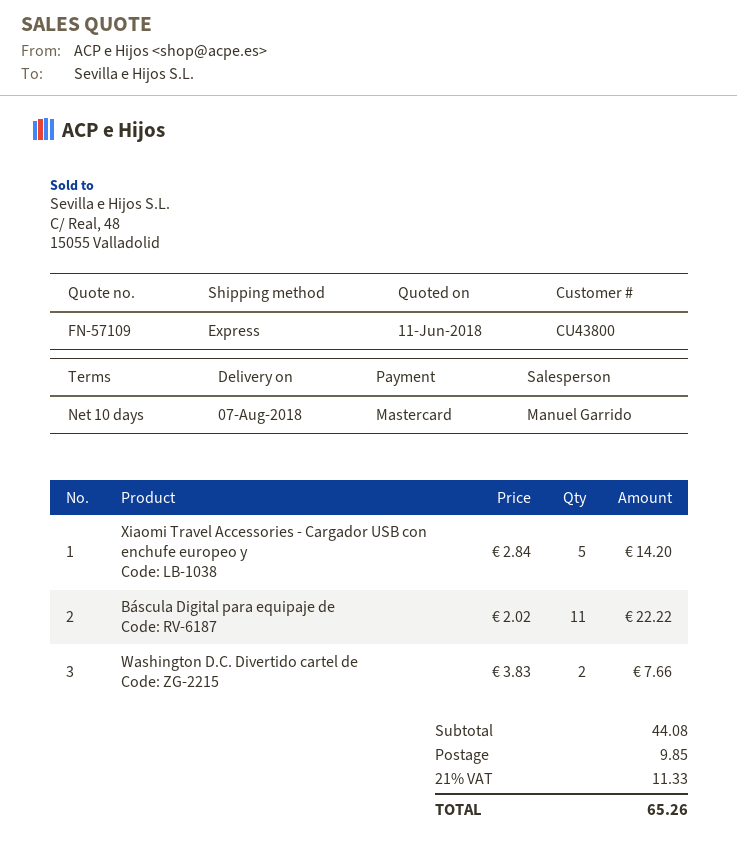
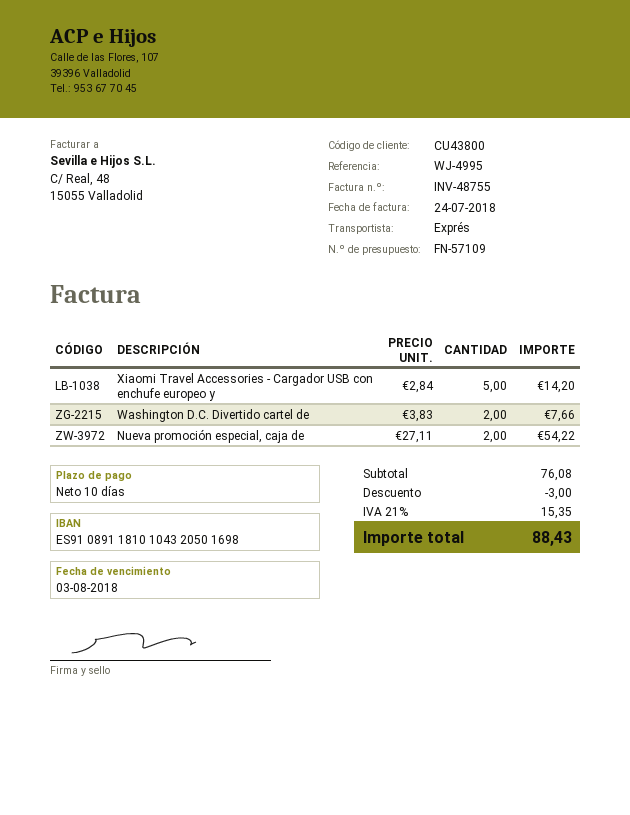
Báscula Digital para equipaje de: 11 x 2.02 = 22.22 -> none
Nueva promoción especial, caja de: none -> 2 x 27.11 = 54.22
subtotal: 44.08 -> 76.08
discount: none -> 3.00
shipping: 9.85 -> none
tax: 21% = 11.33 -> 21% = 15.35
total: 65.26 -> 88.43

